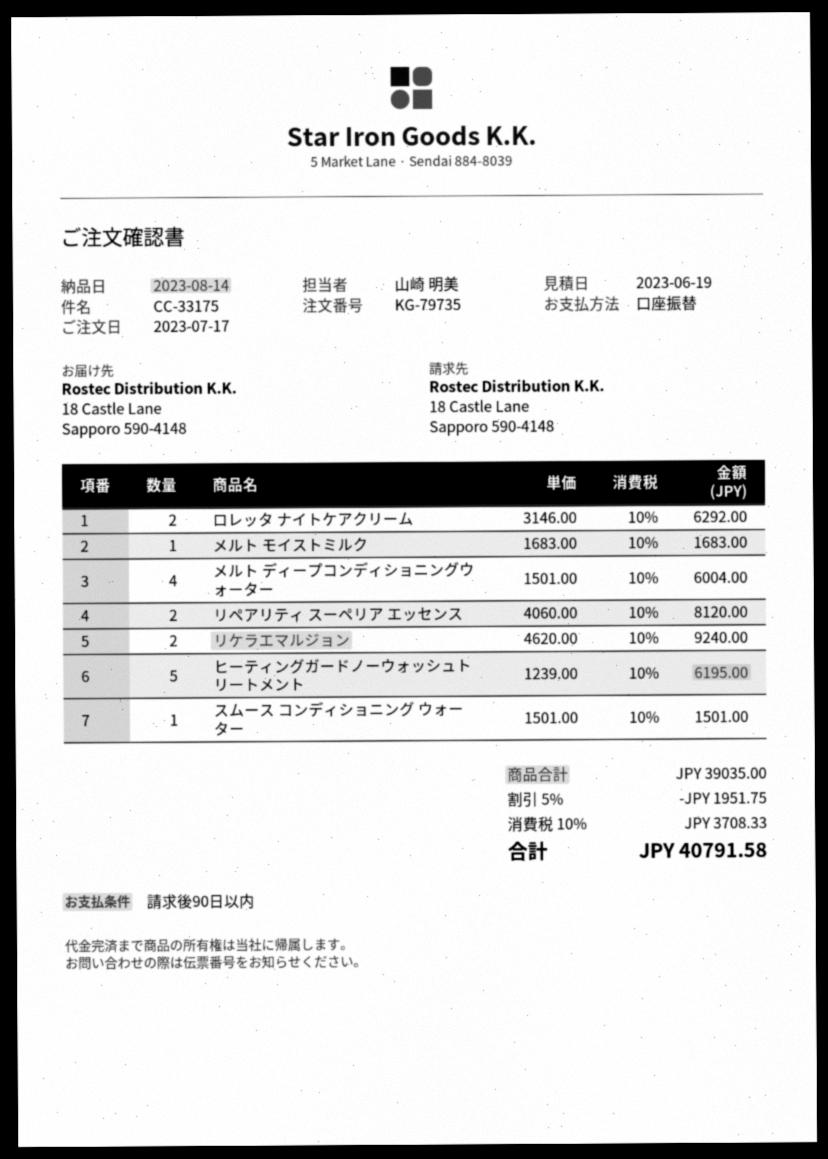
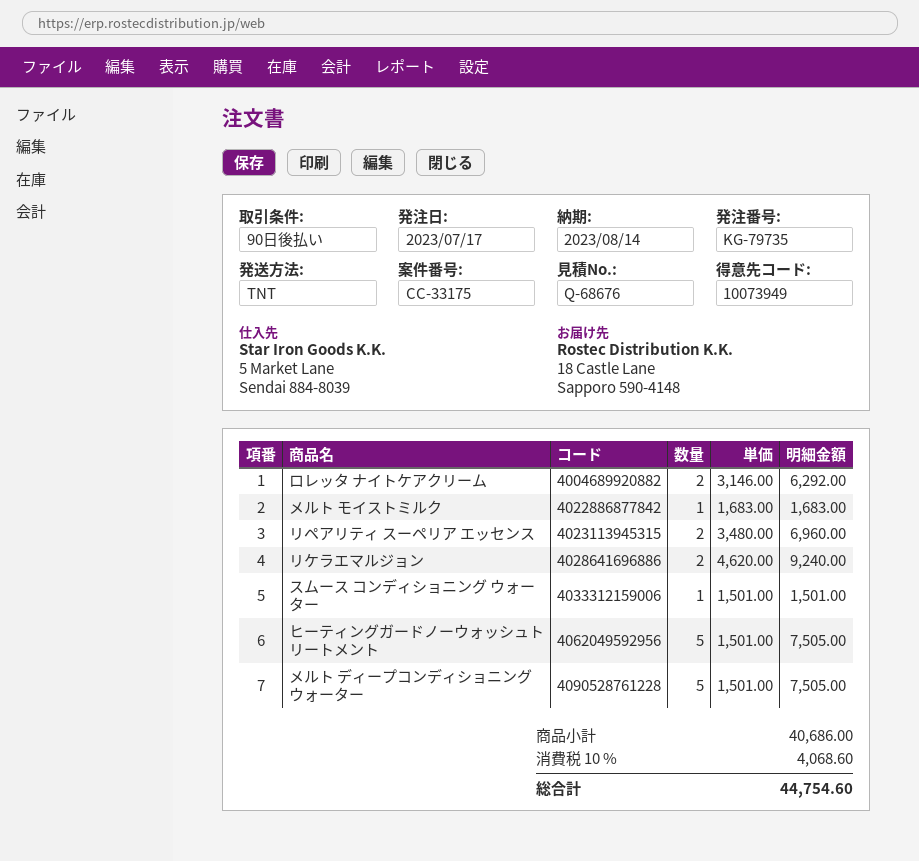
メルト ディープコンディショニングウォーター: 4 x 1501.00 = 6004.00 -> 5 x 1501.00 = 7505.00
リペアリティ スーペリア エッセンス: 2 x 4060.00 = 8120.00 -> 2 x 3480.00 = 6960.00
ヒーティングガードノーウォッシュトリートメント: 5 x 1239.00 = 6195.00 -> 5 x 1501.00 = 7505.00
subtotal: 39035.00 -> 40686.00
discount: 5% = 1951.75 -> none
tax: 10% = 3708.33 -> 10% = 4068.60
total: 40791.58 -> 44754.60

